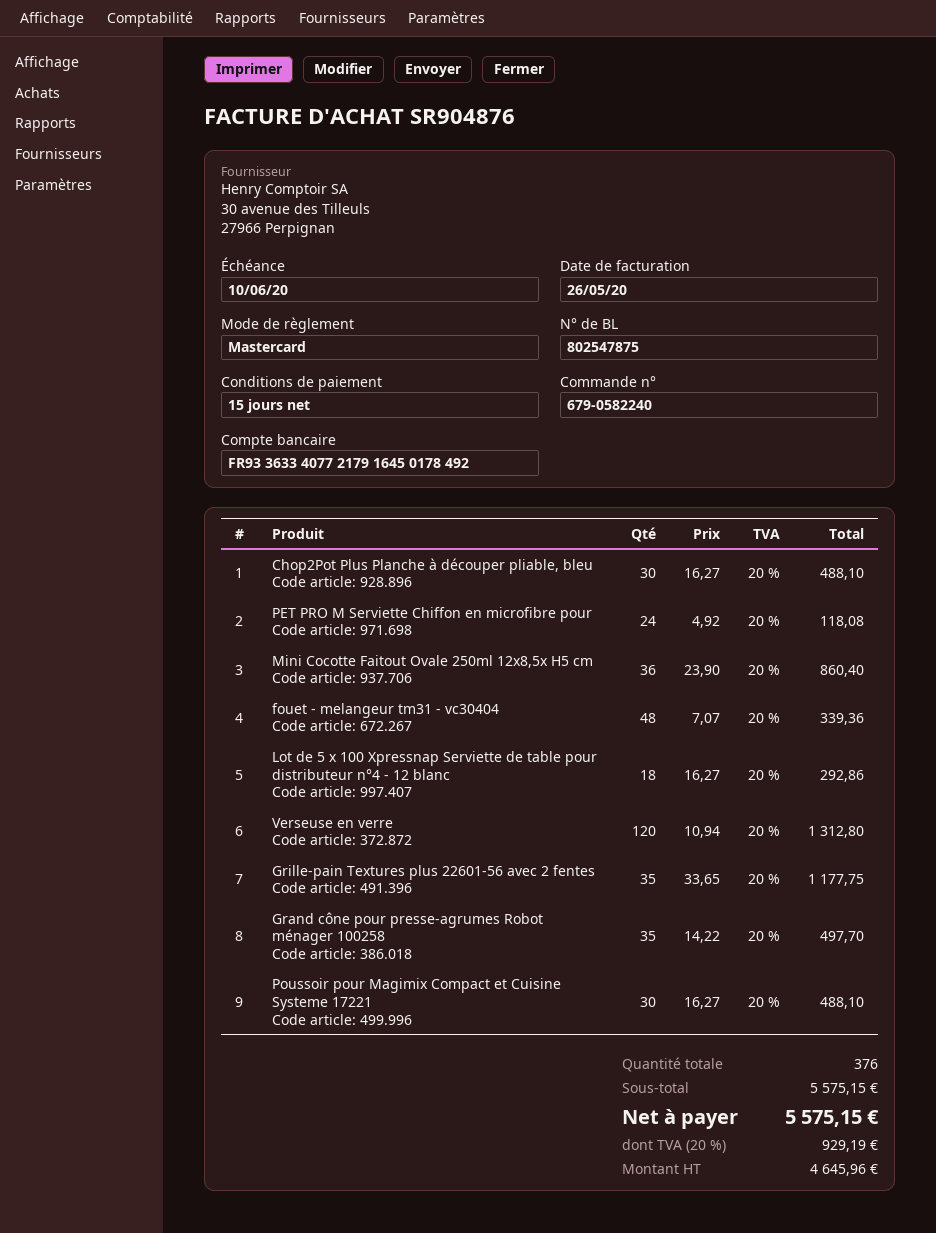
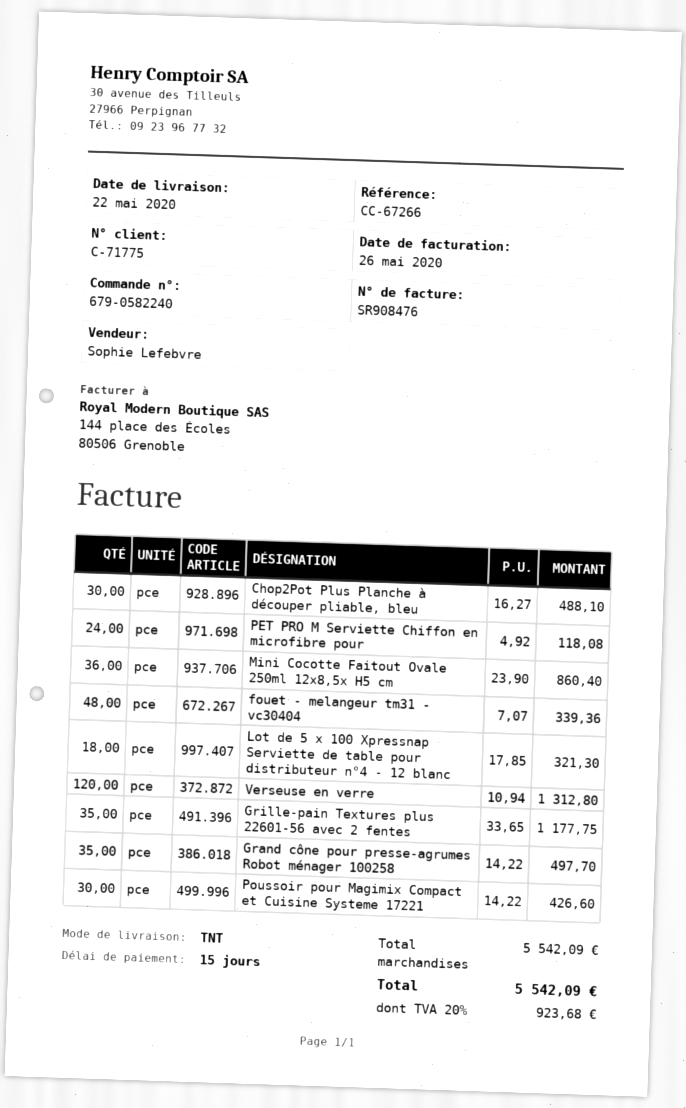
invoice number: SR904876 -> SR908476
Lot de 5 x 100 Xpressnap Serviette de table pour distributeur n°4 - 12 blanc: 18 x 16.27 = 292.86 -> 18 x 17.85 = 321.30
Poussoir pour Magimix Compact et Cuisine Systeme 17221: 30 x 16.27 = 488.10 -> 30 x 14.22 = 426.60
subtotal: 5575.15 -> 5542.09
tax: 20% = 929.19 -> 20% = 923.68
total: 5575.15 -> 5542.09

